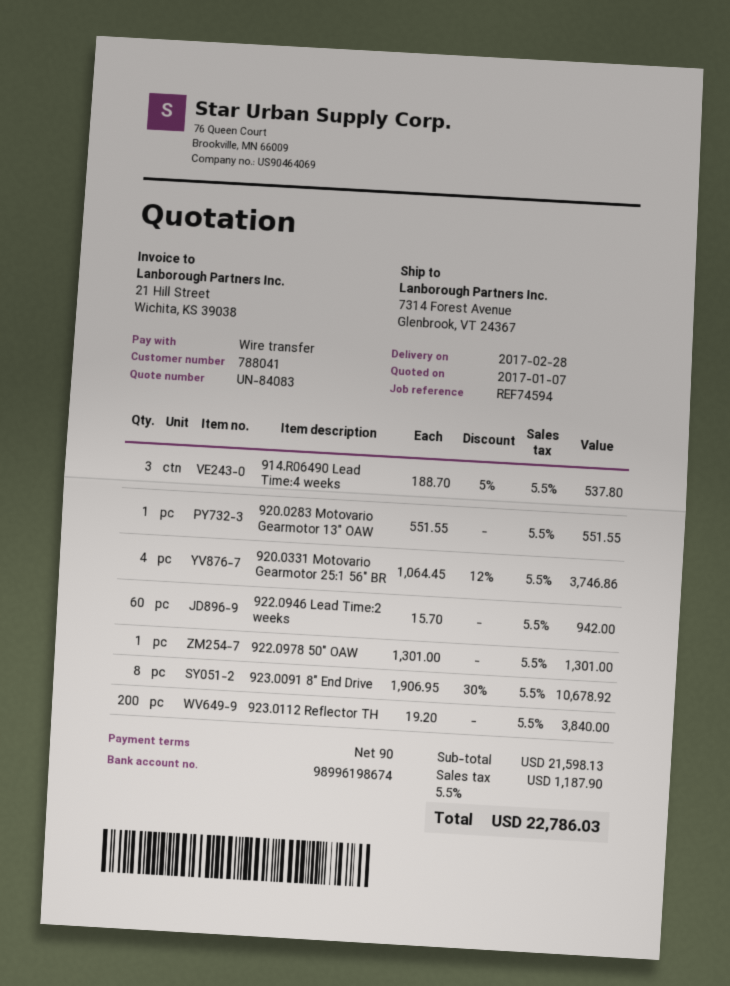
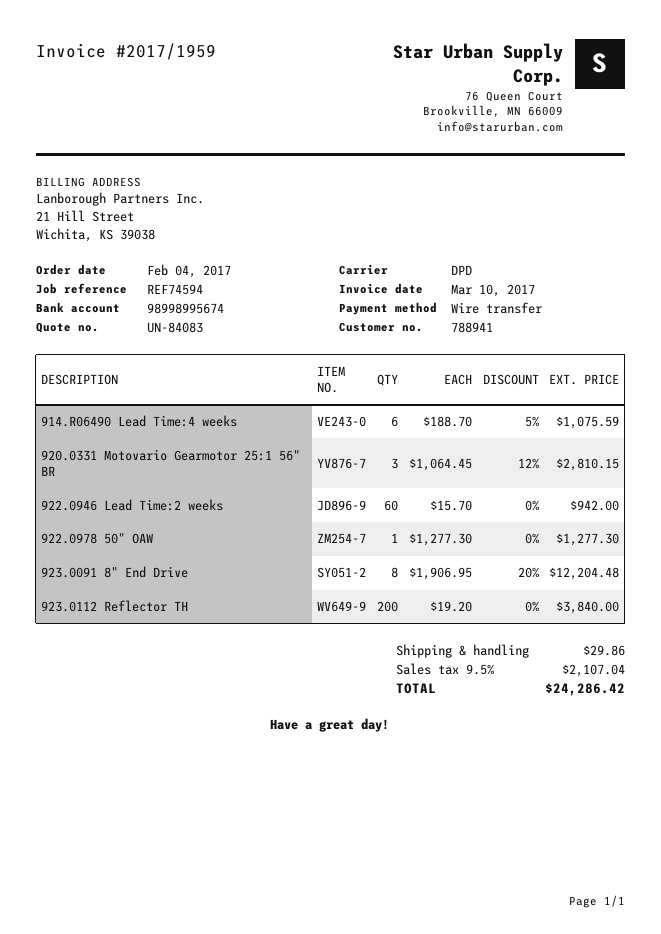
customer number: 788041 -> 788941
bank account: 98996198674 -> 98998995674
914.R06490 Lead Time:4 weeks: 3 x 188.70 - 5% = 537.80 -> 6 x 188.70 - 5% = 1075.59
920.0283 Motovario Gearmotor 13" OAW: 1 x 551.55 = 551.55 -> none
920.0331 Motovario Gearmotor 25:1 56" BR: 4 x 1064.45 - 12% = 3746.86 -> 3 x 1064.45 - 12% = 2810.15
922.0978 50" OAW: 1 x 1301.00 = 1301.00 -> 1 x 1277.30 = 1277.30
923.0091 8" End Drive: 8 x 1906.95 - 30% = 10678.92 -> 8 x 1906.95 - 20% = 12204.48
shipping: none -> 29.86
tax: 5.5% = 1187.90 -> 9.5% = 2107.04
total: 22786.03 -> 24286.42

